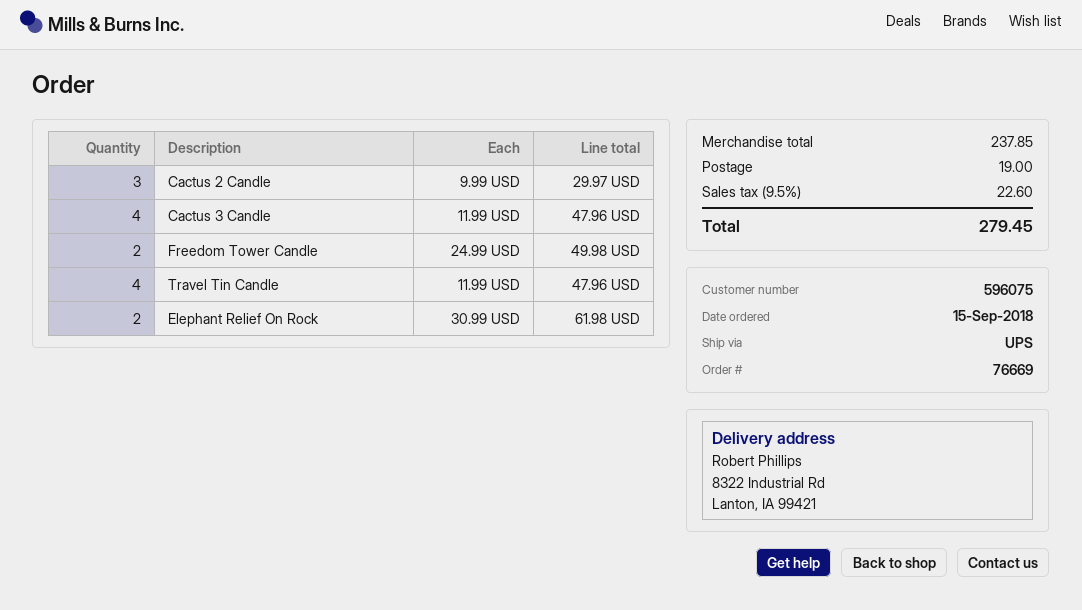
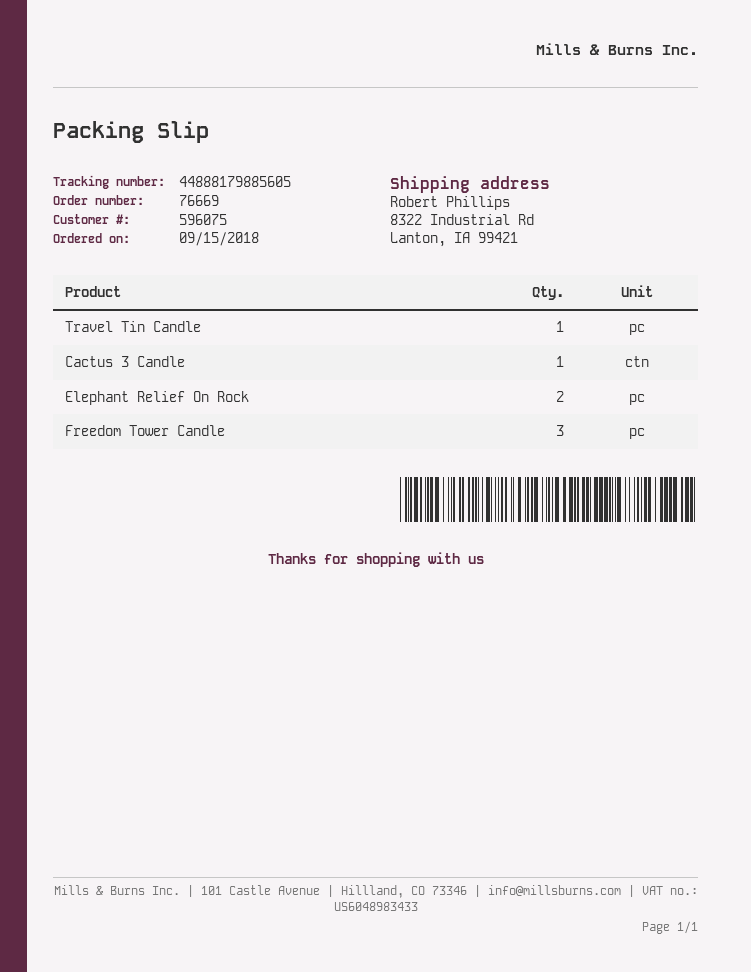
Cactus 2 Candle: 3 -> none
Cactus 3 Candle: 4 -> 1
Freedom Tower Candle: 2 -> 3
Travel Tin Candle: 4 -> 1

